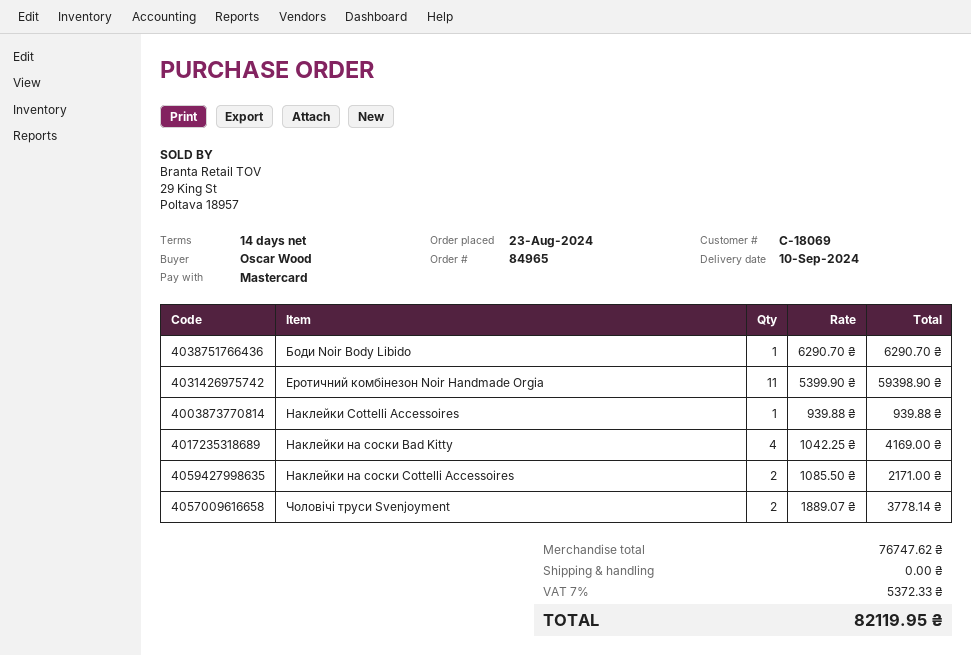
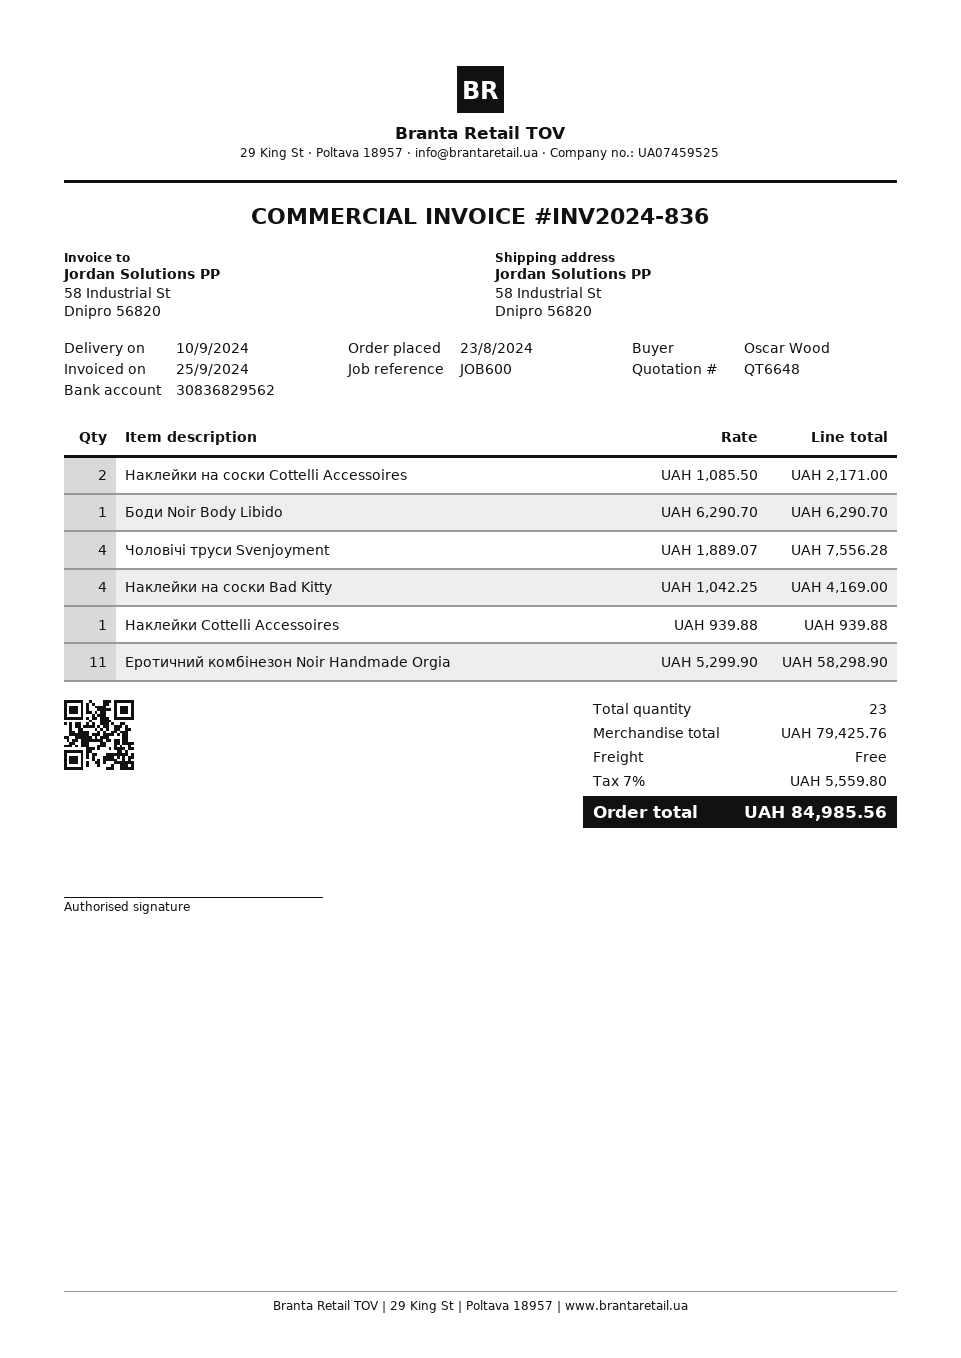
Еротичний комбінезон Noir Handmade Orgia: 11 x 5399.90 = 59398.90 -> 11 x 5299.90 = 58298.90
Чоловічі труси Svenjoyment: 2 x 1889.07 = 3778.14 -> 4 x 1889.07 = 7556.28
subtotal: 76747.62 -> 79425.76
tax: 7% = 5372.33 -> 7% = 5559.80
total: 82119.95 -> 84985.56

